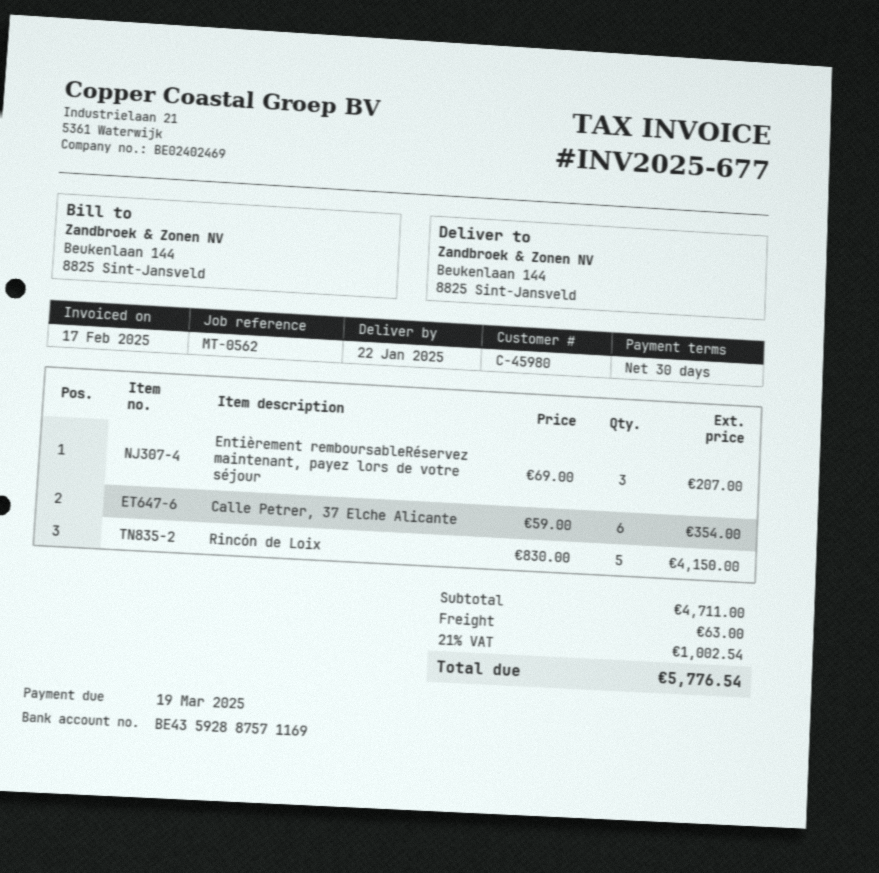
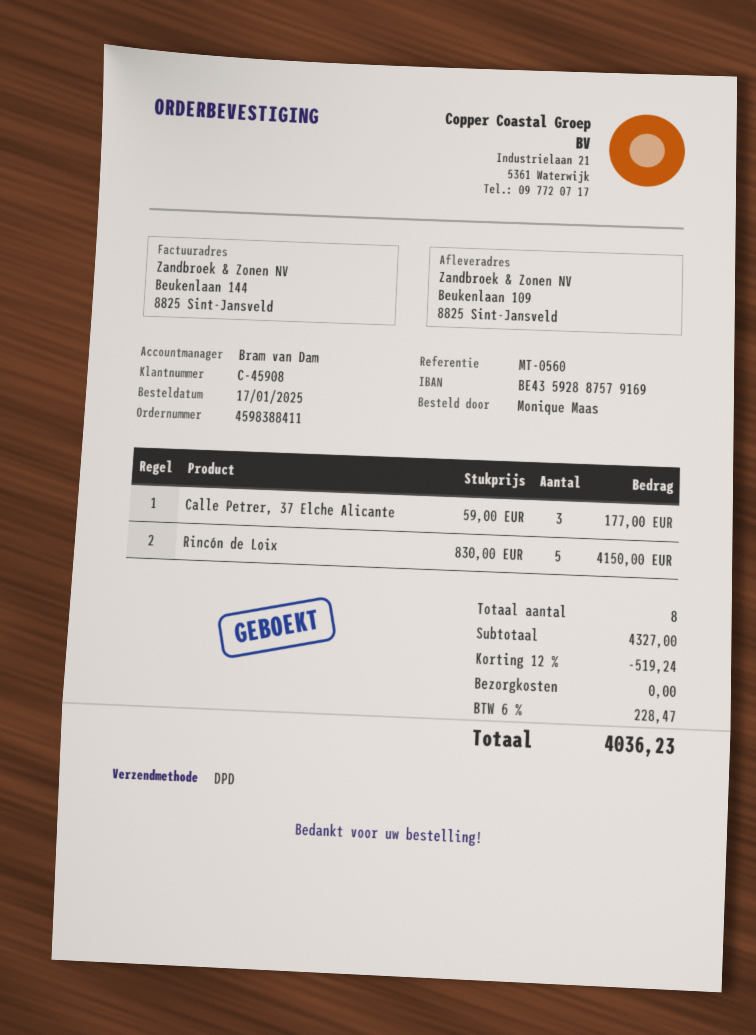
customer number: C-45980 -> C-45908
reference: MT-0562 -> MT-0560
bank account: BE43592887571169 -> BE43592887579169
ship to: Beukenlaan 144, 8825 Sint-Jansveld -> Beukenlaan 109, 8825 Sint-Jansveld
Entièrement remboursableRéservez maintenant, payez lors de votre séjour: 3 x 69.00 = 207.00 -> none
Calle Petrer, 37 Elche Alicante: 6 x 59.00 = 354.00 -> 3 x 59.00 = 177.00
subtotal: 4711.00 -> 4327.00
discount: none -> 12% = 519.24
shipping: 63.00 -> 0.00
tax: 21% = 1002.54 -> 6% = 228.47
total: 5776.54 -> 4036.23

